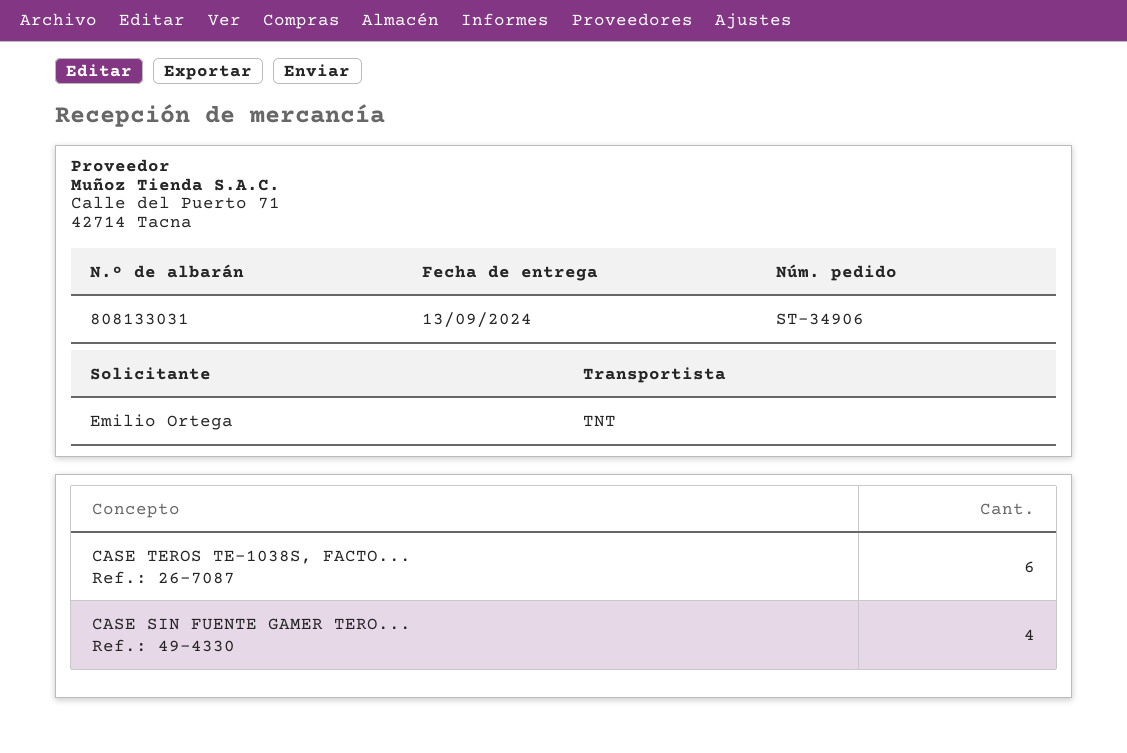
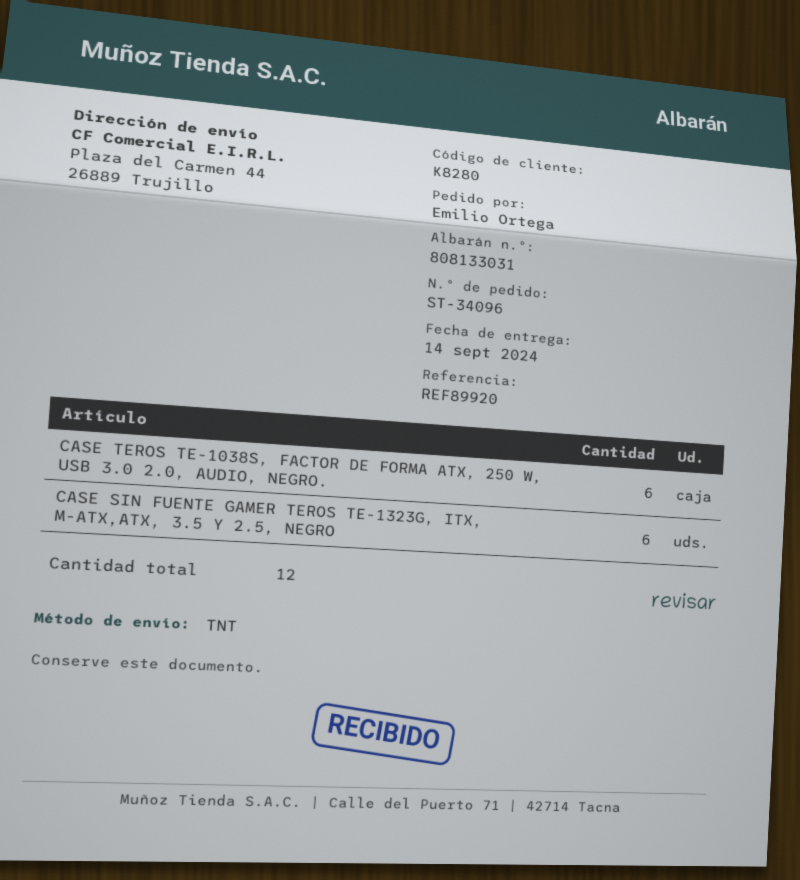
order number: ST-34906 -> ST-34096
delivery date: 2024-09-13 -> 2024-09-14
CASE SIN FUENTE GAMER TERO...: 4 -> 6

